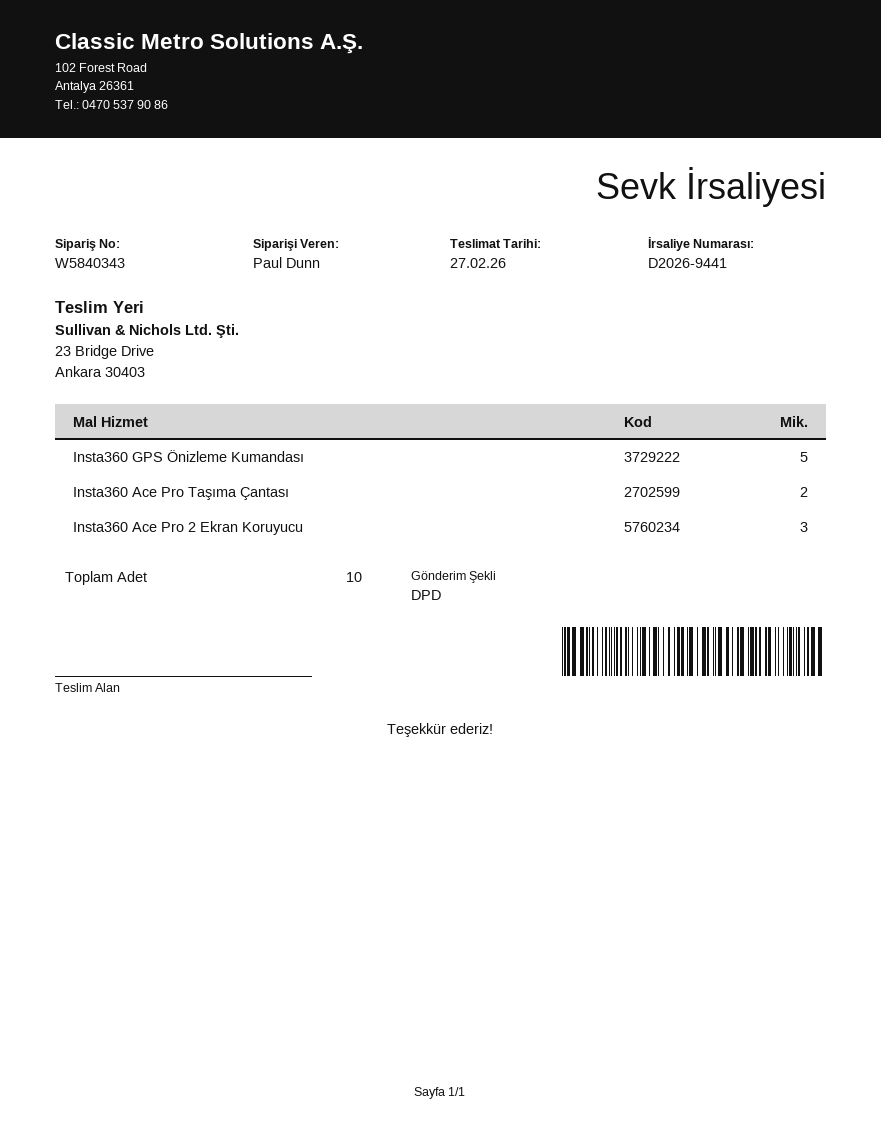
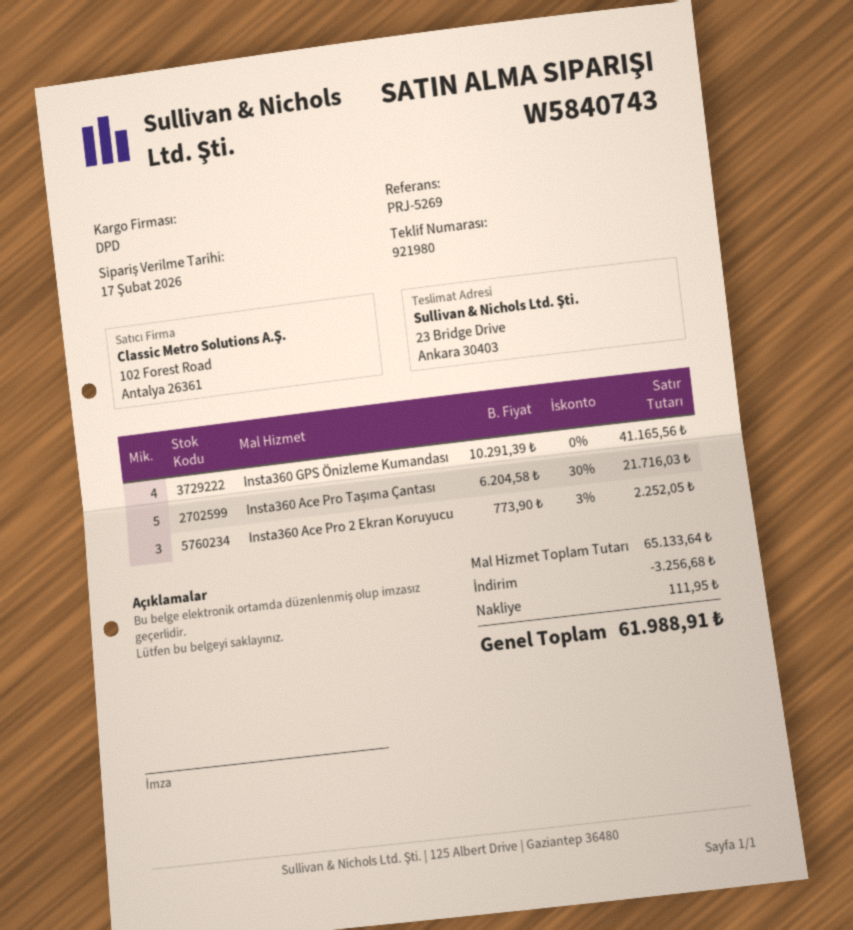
order number: W5840343 -> W5840743
Insta360 GPS Önizleme Kumandası: 5 -> 4
Insta360 Ace Pro Taşıma Çantası: 2 -> 5

